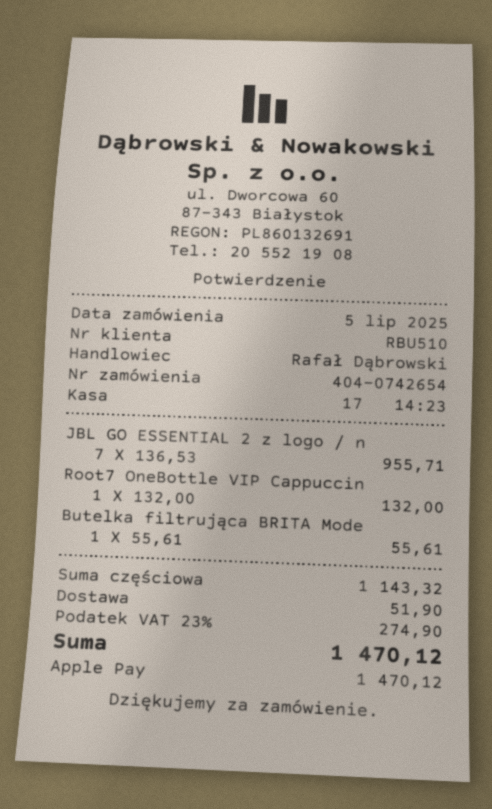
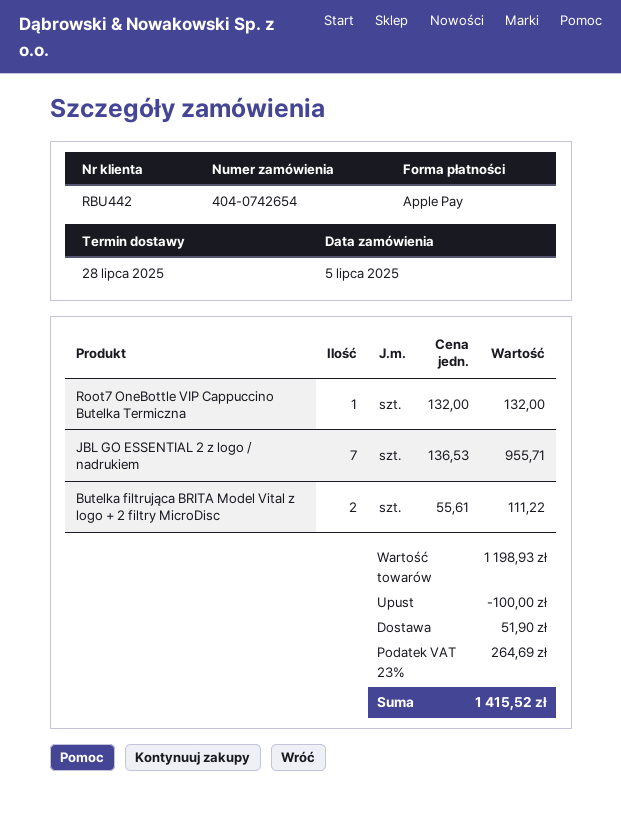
customer number: RBU510 -> RBU442
Butelka filtrująca BRITA Mode: 1 x 55.61 = 55.61 -> 2 x 55.61 = 111.22
subtotal: 1143.32 -> 1198.93
discount: none -> 100.00
tax: 23% = 274.90 -> 23% = 264.69
total: 1470.12 -> 1415.52

